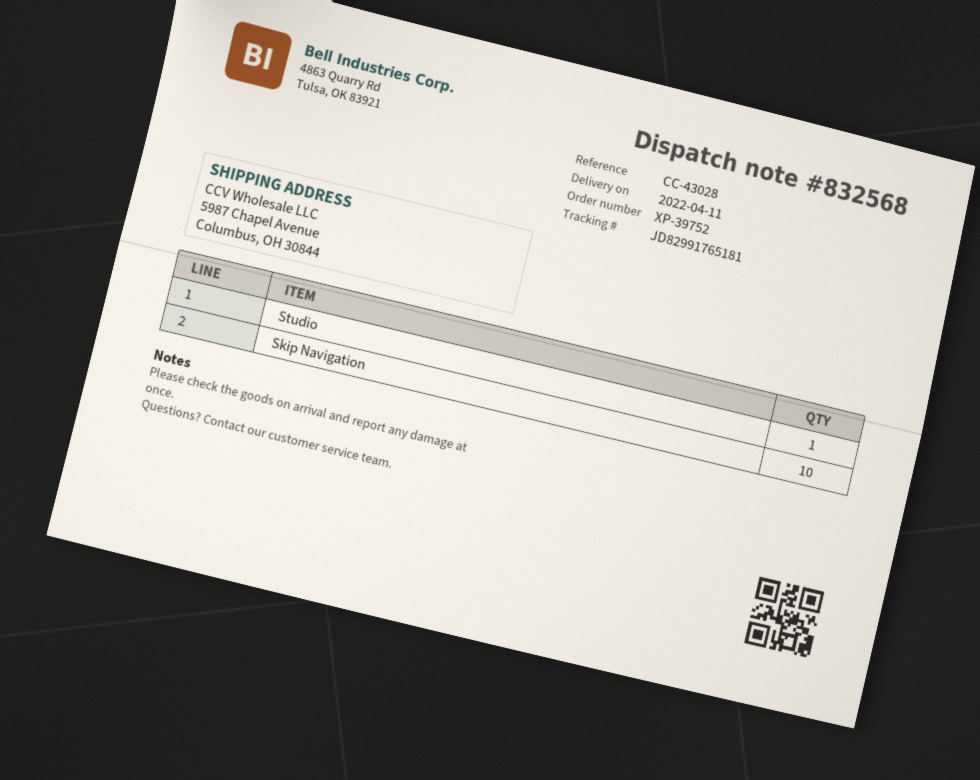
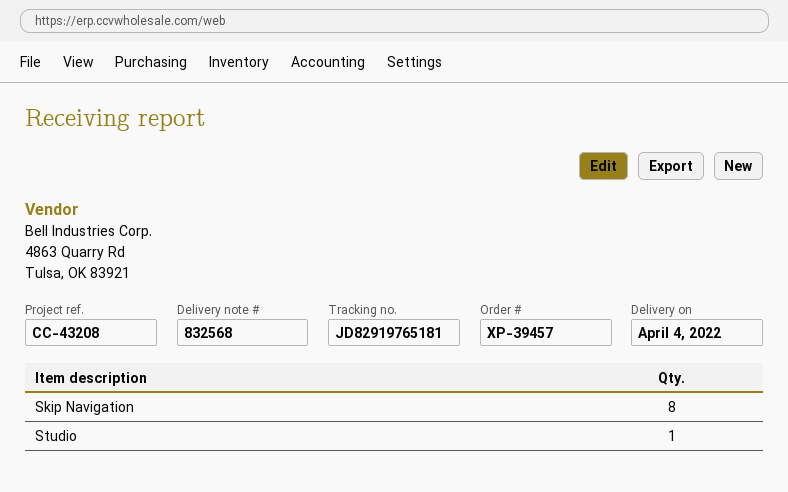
order number: XP-39752 -> XP-39457
delivery date: 2022-04-11 -> 2022-04-04
reference: CC-43028 -> CC-43208
tracking number: JD82991765181 -> JD82919765181
Skip Navigation: 10 -> 8

